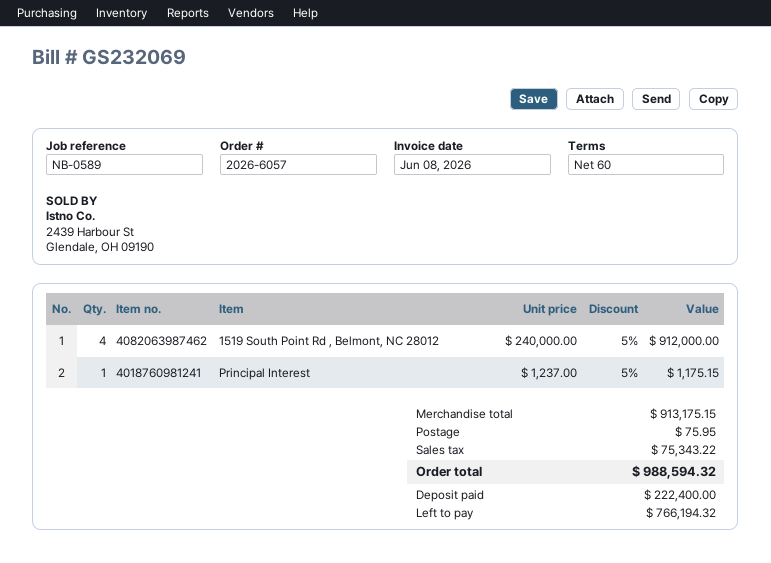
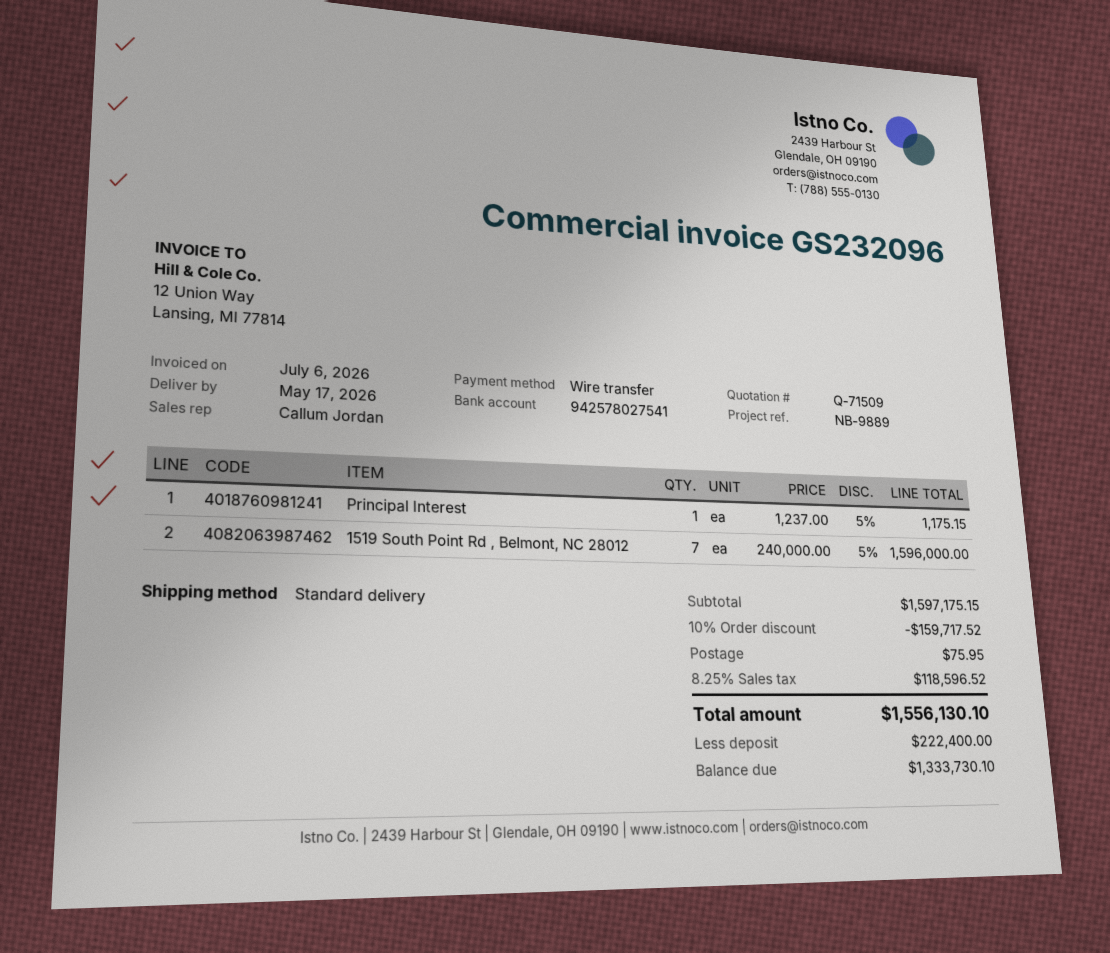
invoice number: GS232069 -> GS232096
invoice date: 2026-06-08 -> 2026-07-06
reference: NB-0589 -> NB-9889
1519 South Point Rd , Belmont, NC 28012: 4 x 240000.00 - 5% = 912000.00 -> 7 x 240000.00 - 5% = 1596000.00
subtotal: 913175.15 -> 1597175.15
discount: none -> 10% = 159717.52
tax: 75343.22 -> 118596.52
total: 988594.32 -> 1556130.10
balance: 766194.32 -> 1333730.10

